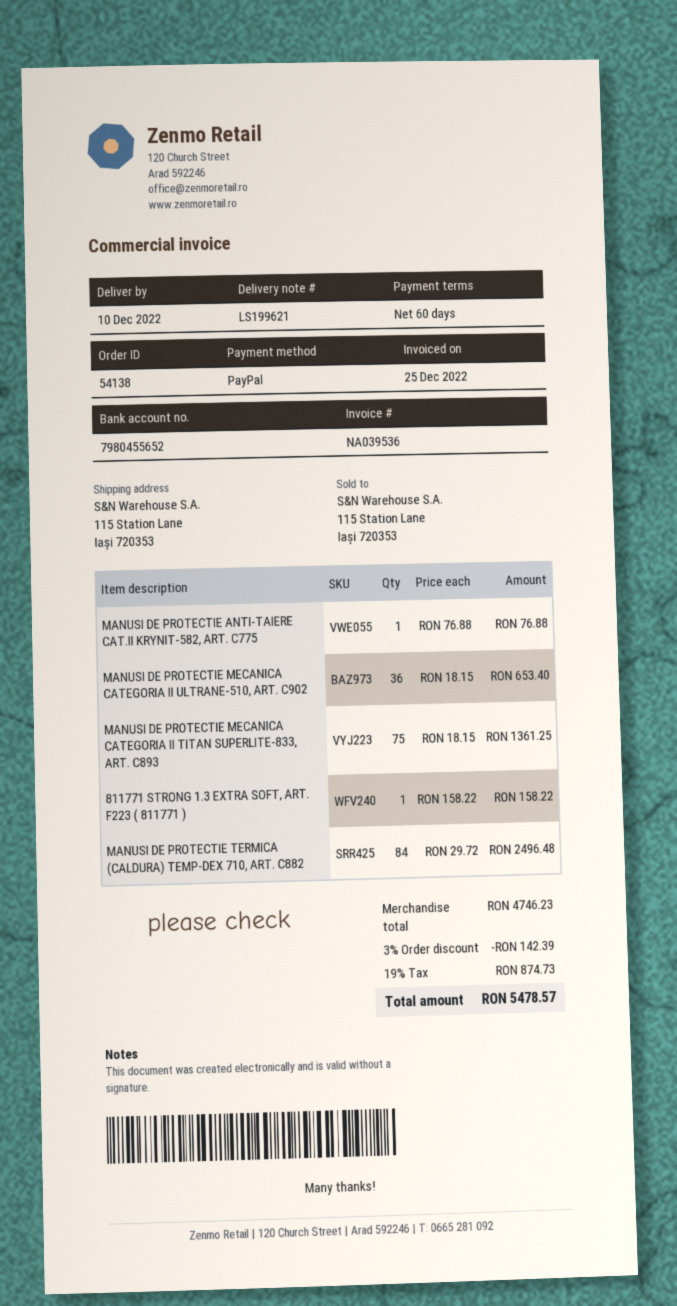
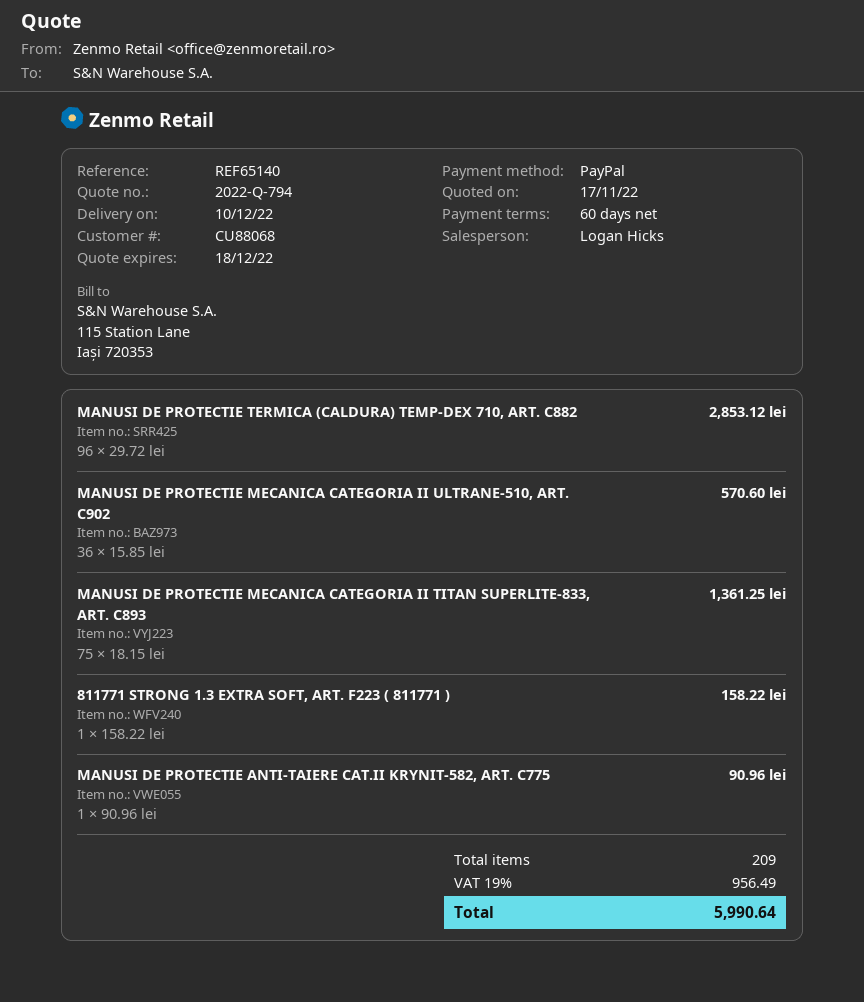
MANUSI DE PROTECTIE ANTI-TAIERE CAT.II KRYNIT-582, ART. C775: 1 x 76.88 = 76.88 -> 1 x 90.96 = 90.96
MANUSI DE PROTECTIE MECANICA CATEGORIA II ULTRANE-510, ART. C902: 36 x 18.15 = 653.40 -> 36 x 15.85 = 570.60
MANUSI DE PROTECTIE TERMICA (CALDURA) TEMP-DEX 710, ART. C882: 84 x 29.72 = 2496.48 -> 96 x 29.72 = 2853.12
discount: 3% = 142.39 -> none
tax: 19% = 874.73 -> 19% = 956.49
total: 5478.57 -> 5990.64

